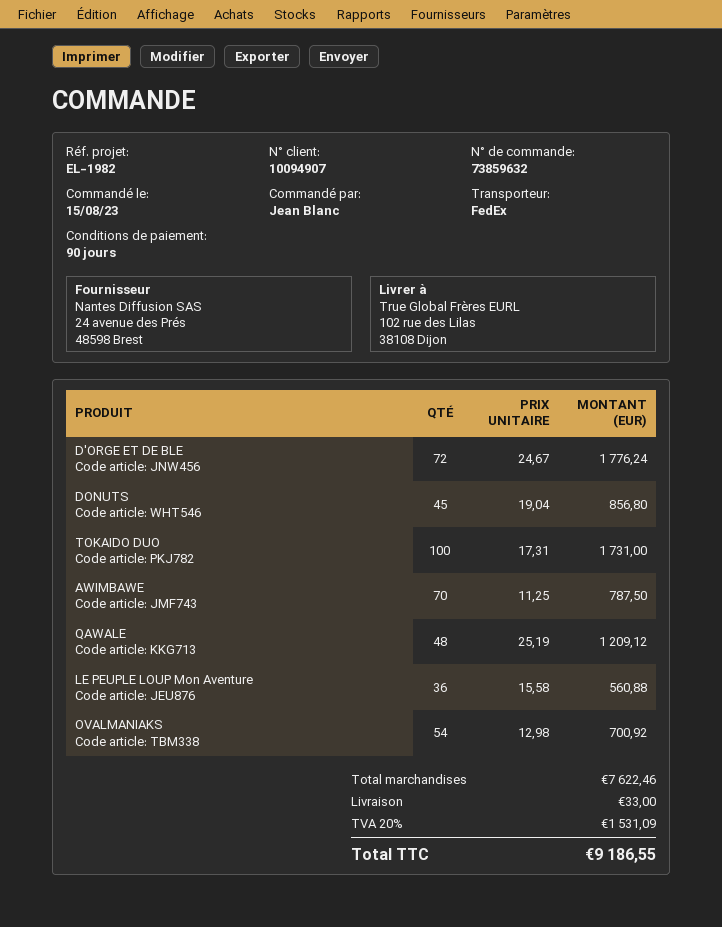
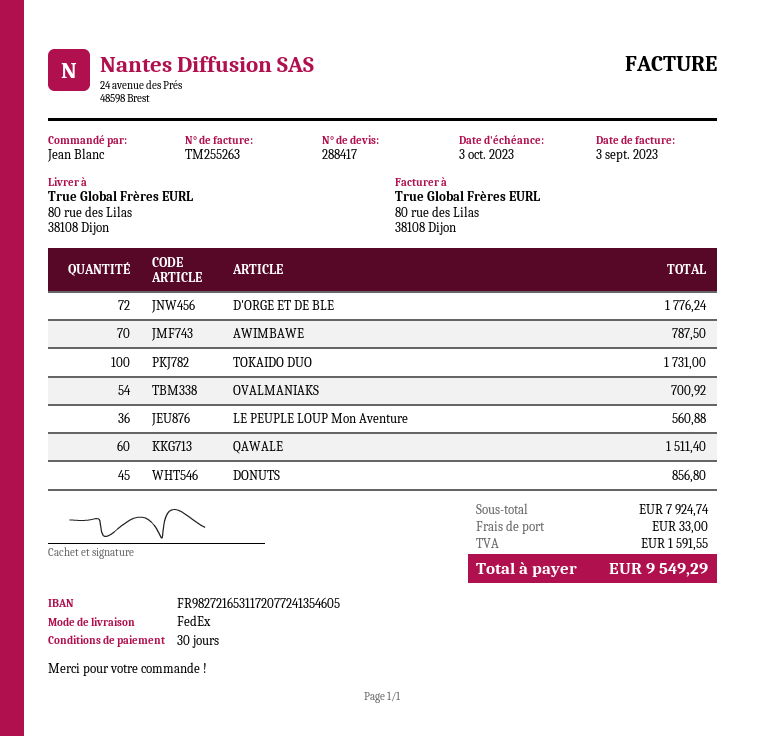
payment terms: 90 days -> 30 days
ship to: 102 rue des Lilas, 38108 Dijon -> 80 rue des Lilas, 38108 Dijon
QAWALE: 48 for 1209.12 -> 60 for 1511.40
subtotal: 7622.46 -> 7924.74
tax: 1531.09 -> 1591.55
total: 9186.55 -> 9549.29

